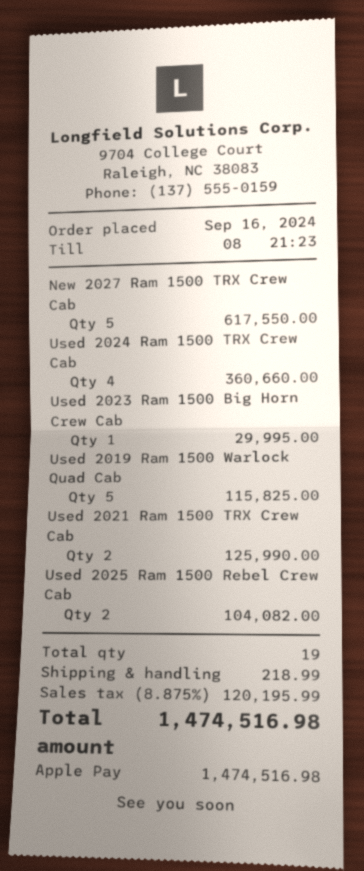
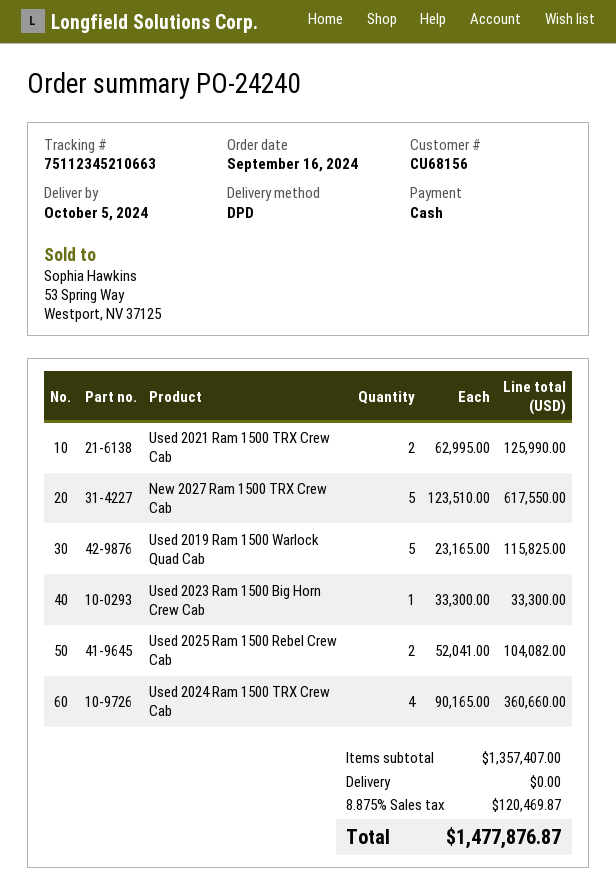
payment method: Apple Pay -> cash
Used 2023 Ram 1500 Big Horn Crew Cab: 1 for 29995.00 -> 1 for 33300.00
shipping: 218.99 -> 0.00
tax: 8.875% = 120195.99 -> 8.875% = 120469.87
total: 1474516.98 -> 1477876.87

